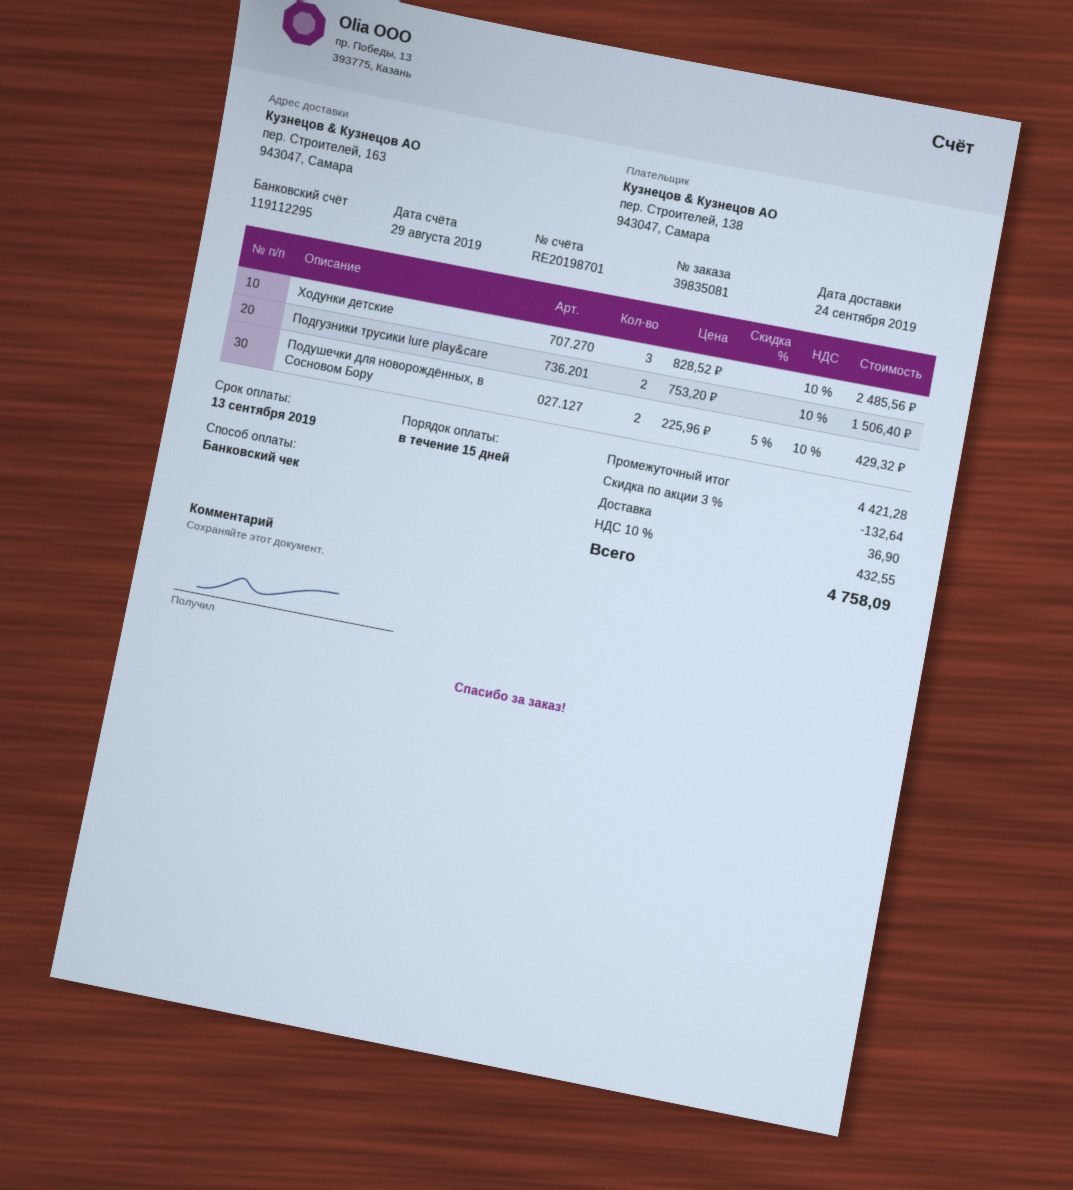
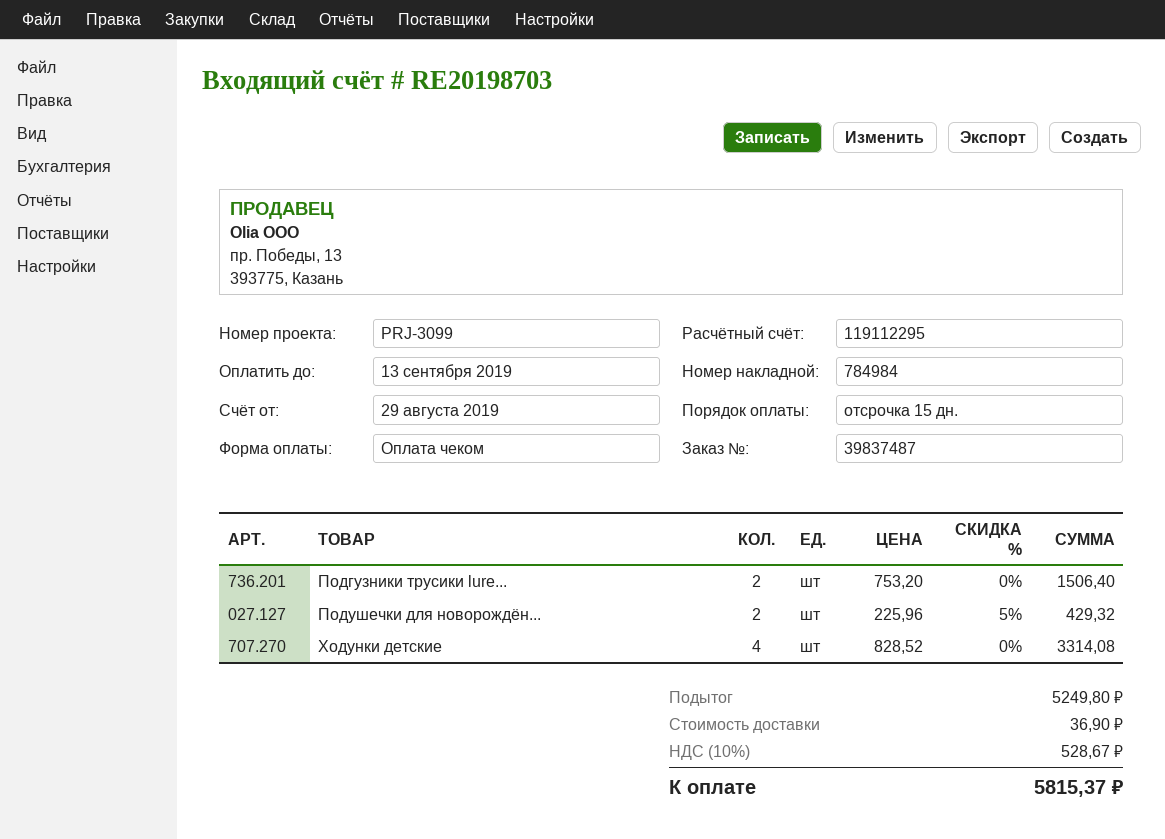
order number: 39835081 -> 39837487
invoice number: RE20198701 -> RE20198703
Ходунки детские: 3 x 828.52 = 2485.56 -> 4 x 828.52 = 3314.08
subtotal: 4421.28 -> 5249.80
discount: 3% = 132.64 -> none
tax: 10% = 432.55 -> 10% = 528.67
total: 4758.09 -> 5815.37

